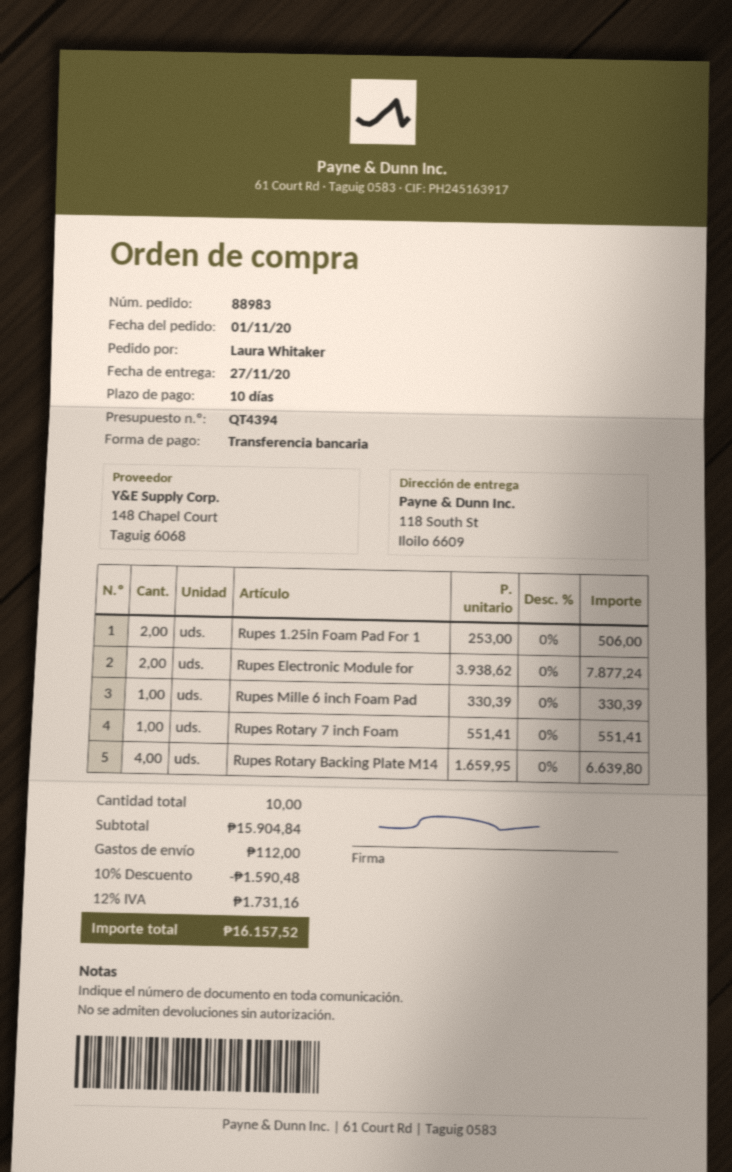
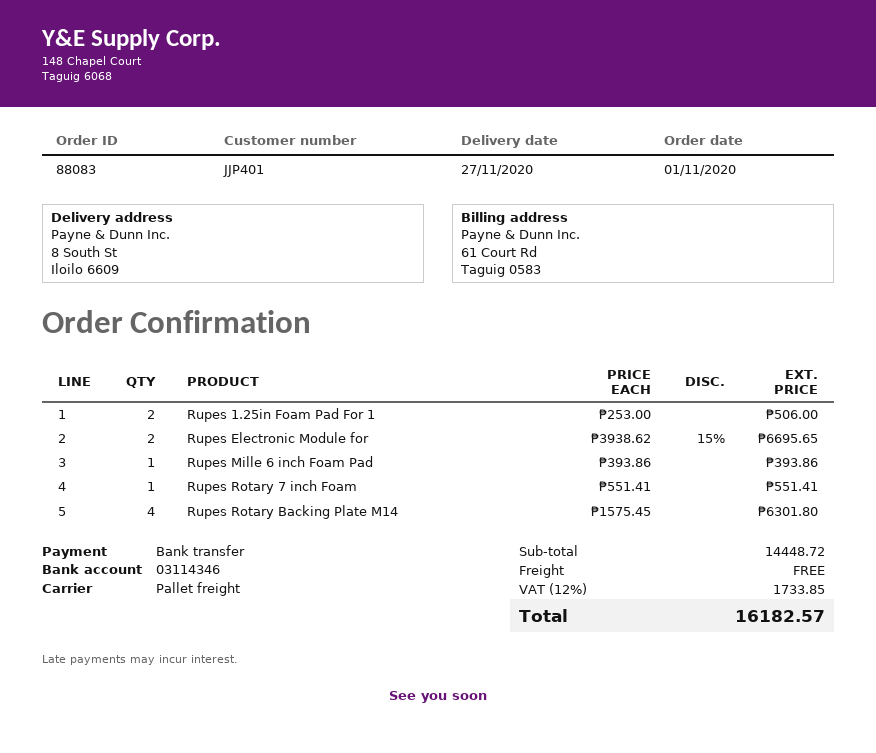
order number: 88983 -> 88083
ship to: 118 South St, Iloilo 6609 -> 8 South St, Iloilo 6609
Rupes Electronic Module for: 2 x 3938.62 = 7877.24 -> 2 x 3938.62 - 15% = 6695.65
Rupes Mille 6 inch Foam Pad: 1 x 330.39 = 330.39 -> 1 x 393.86 = 393.86
Rupes Rotary Backing Plate M14: 4 x 1659.95 = 6639.80 -> 4 x 1575.45 = 6301.80
subtotal: 15904.84 -> 14448.72
discount: 10% = 1590.48 -> none
shipping: 112.00 -> 0.00
tax: 12% = 1731.16 -> 12% = 1733.85
total: 16157.52 -> 16182.57

